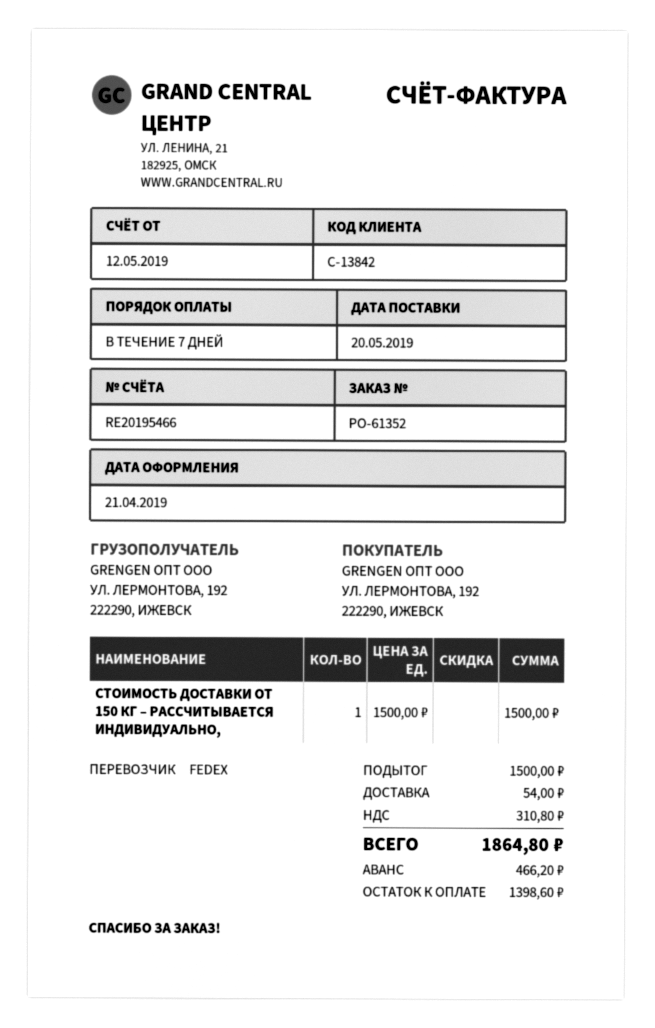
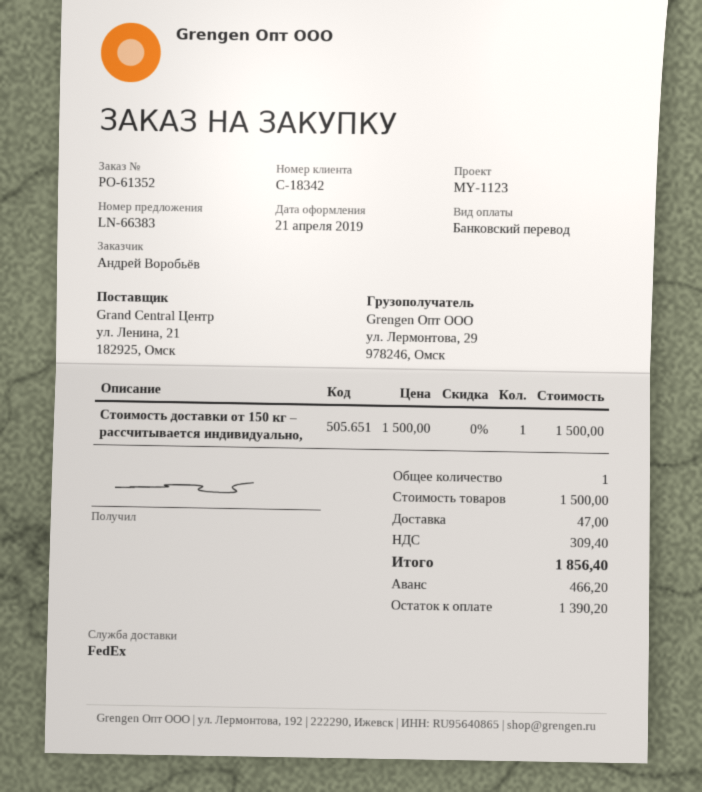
customer number: C-13842 -> C-18342
ship to: УЛ. ЛЕРМОНТОВА, 192, 222290, ИЖЕВСК -> ул. Лермонтова, 29, 978246, Омск
shipping: 54.00 -> 47.00
tax: 310.80 -> 309.40
total: 1864.80 -> 1856.40
balance: 1398.60 -> 1390.20

